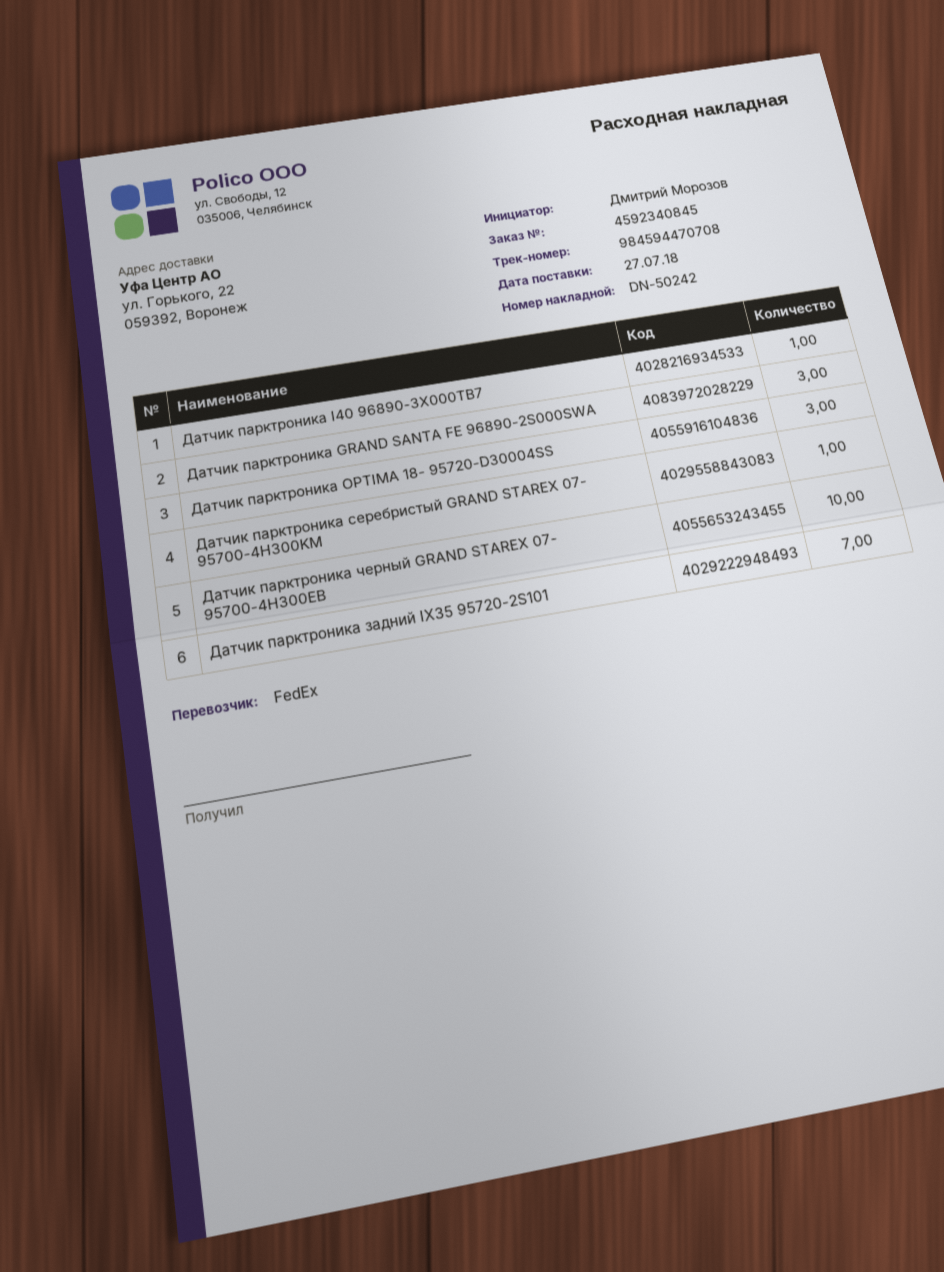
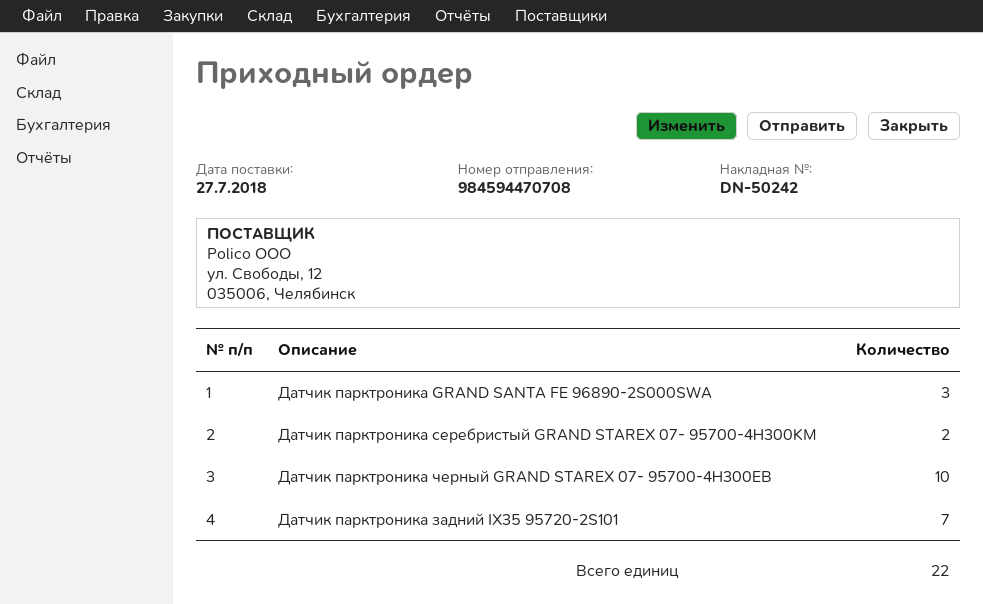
Датчик парктроника I40 96890-3X000TB7: 1 -> none
Датчик парктроника OPTIMA 18- 95720-D30004SS: 3 -> none
Датчик парктроника серебристый GRAND STAREX 07- 95700-4H300KM: 1 -> 2

